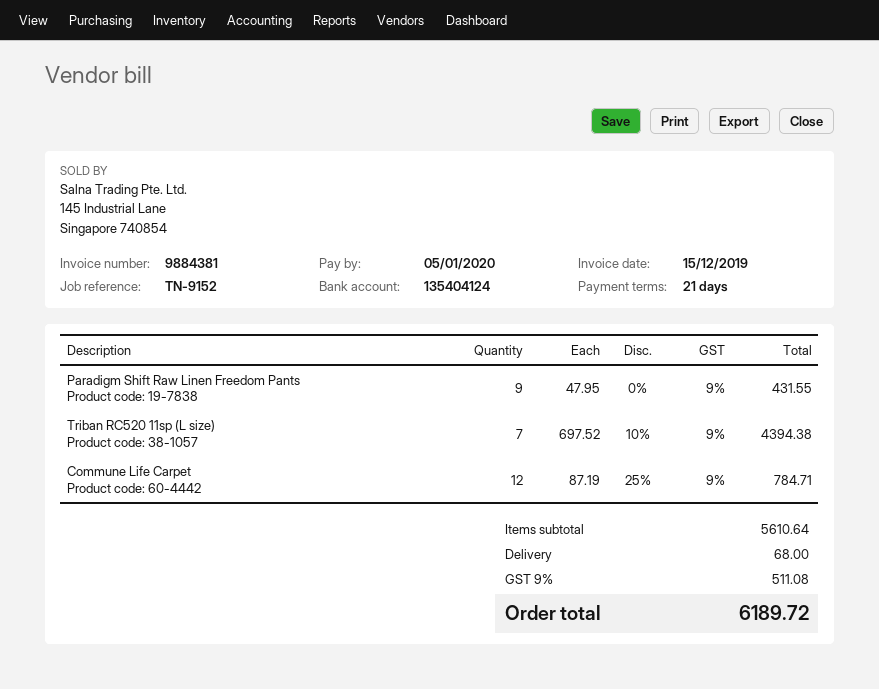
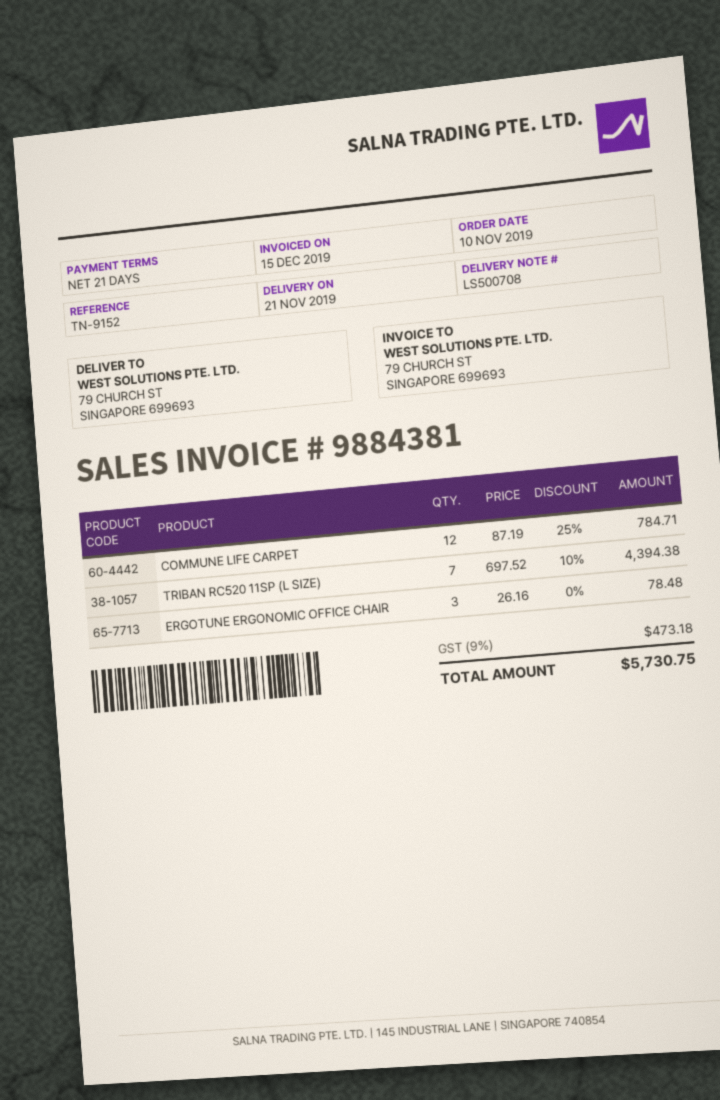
Paradigm Shift Raw Linen Freedom Pants: 9 x 47.95 = 431.55 -> none
ERGOTUNE ERGONOMIC OFFICE CHAIR: none -> 3 x 26.16 = 78.48
shipping: 68.00 -> none
tax: 9% = 511.08 -> 9% = 473.18
total: 6189.72 -> 5730.75

